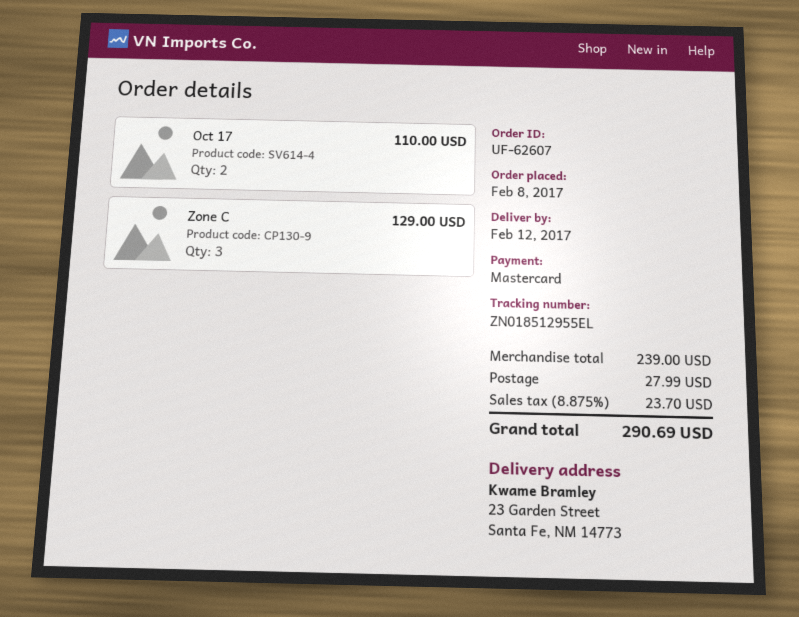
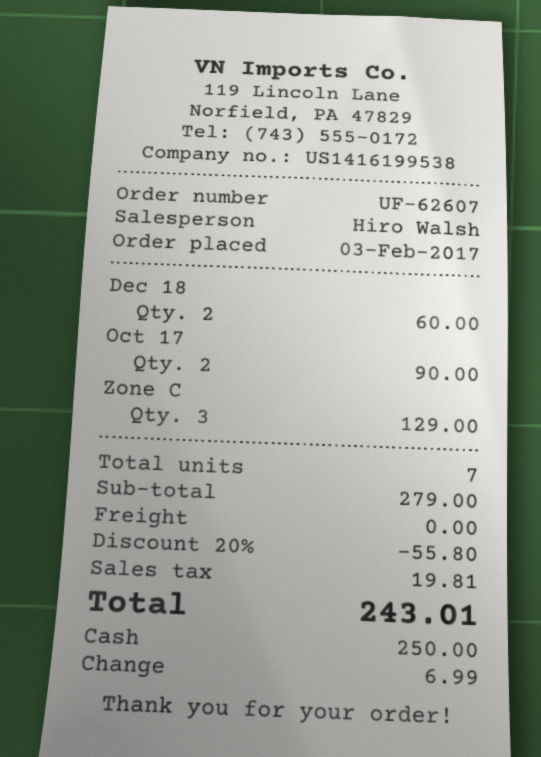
order date: 2017-02-08 -> 2017-02-03
payment method: Mastercard -> cash
Oct 17: 2 for 110.00 -> 2 for 90.00
Dec 18: none -> 2 for 60.00
subtotal: 239.00 -> 279.00
discount: none -> 20% = 55.80
shipping: 27.99 -> 0.00
tax: 23.70 -> 19.81
total: 290.69 -> 243.01

